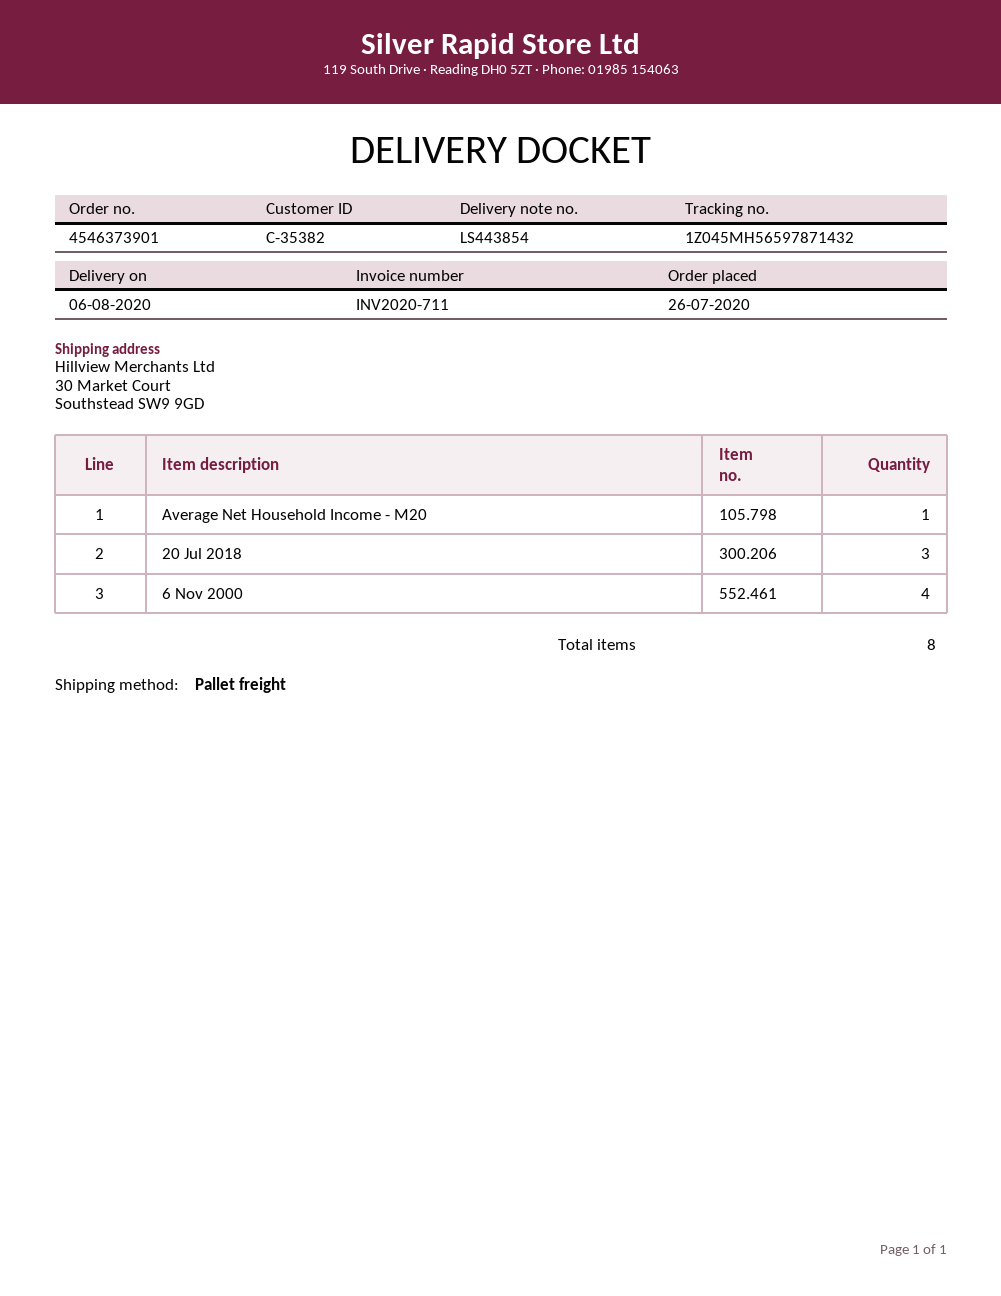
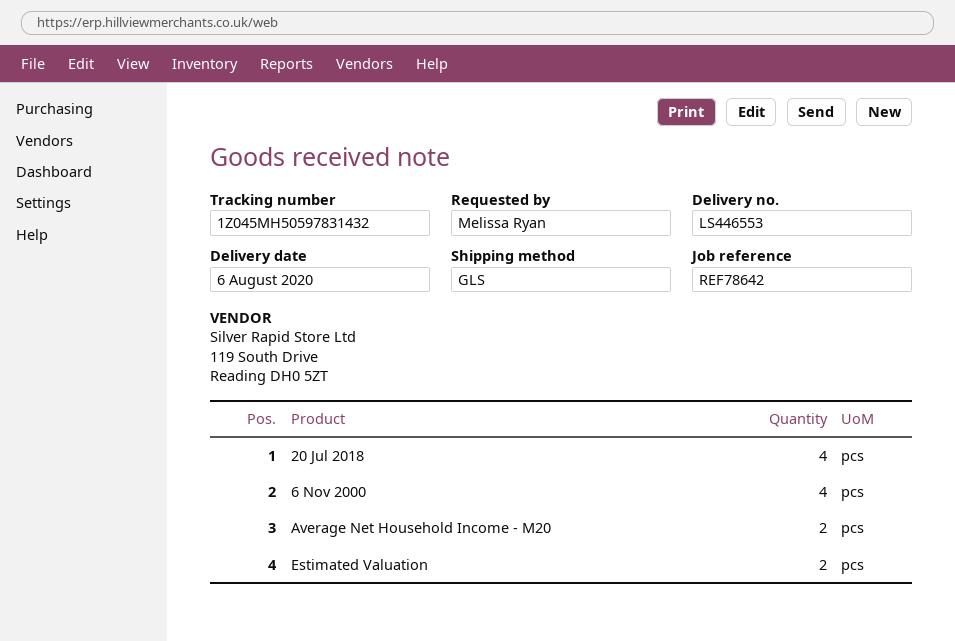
delivery note number: LS443854 -> LS446553
shipping method: pallet freight -> GLS
tracking number: 1Z045MH56597871432 -> 1Z045MH50597831432
Average Net Household Income - M20: 1 -> 2
20 Jul 2018: 3 -> 4
Estimated Valuation: none -> 2

